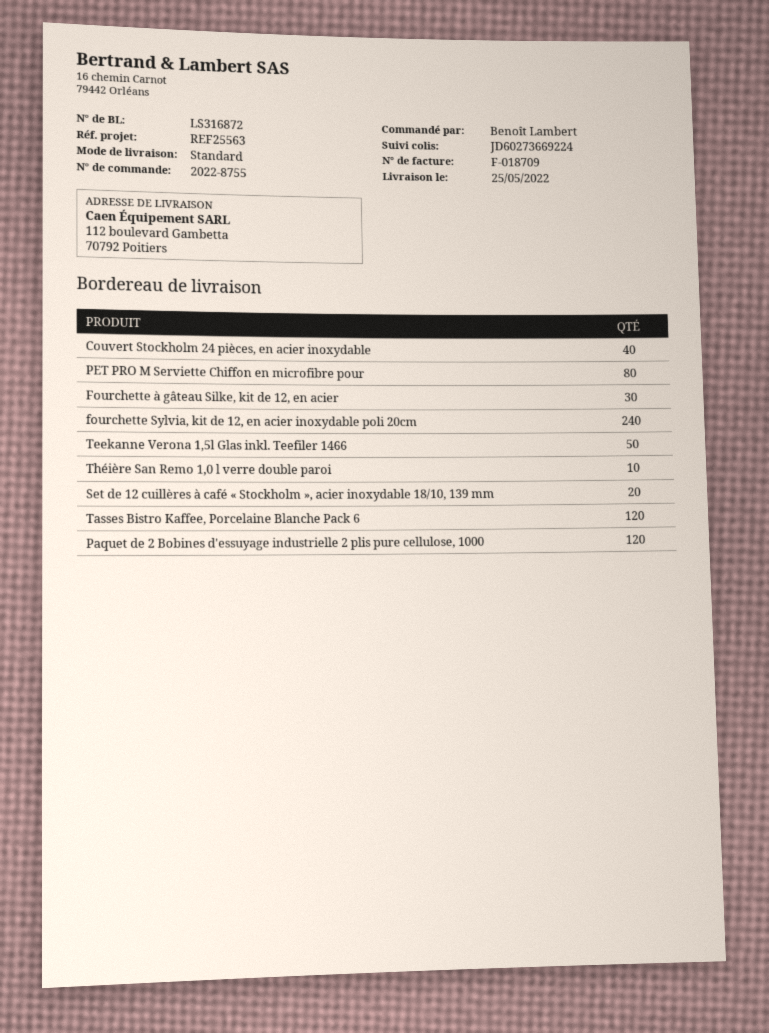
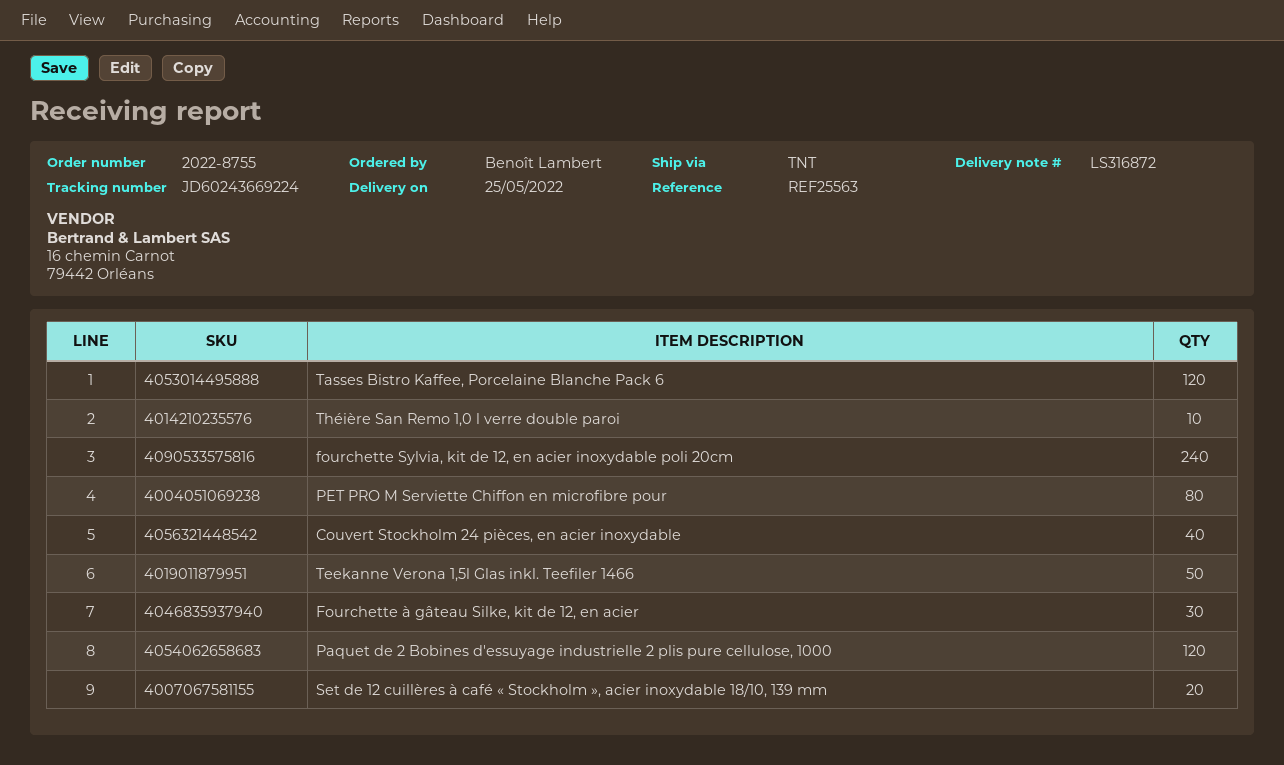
shipping method: standard -> TNT
tracking number: JD60273669224 -> JD60243669224

